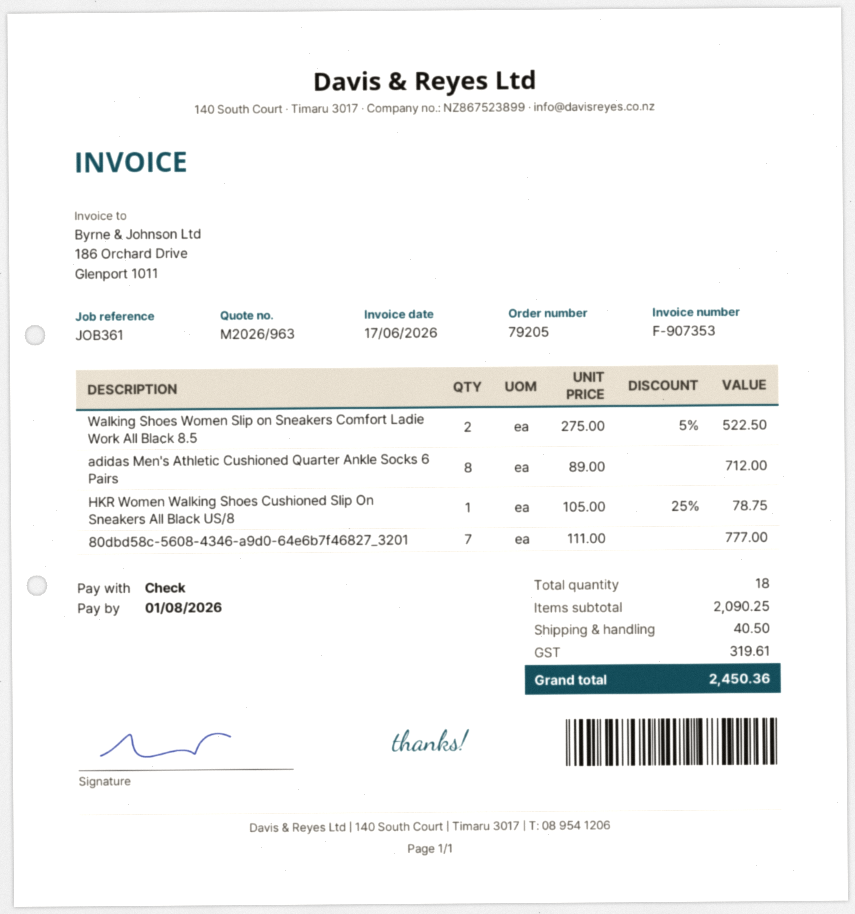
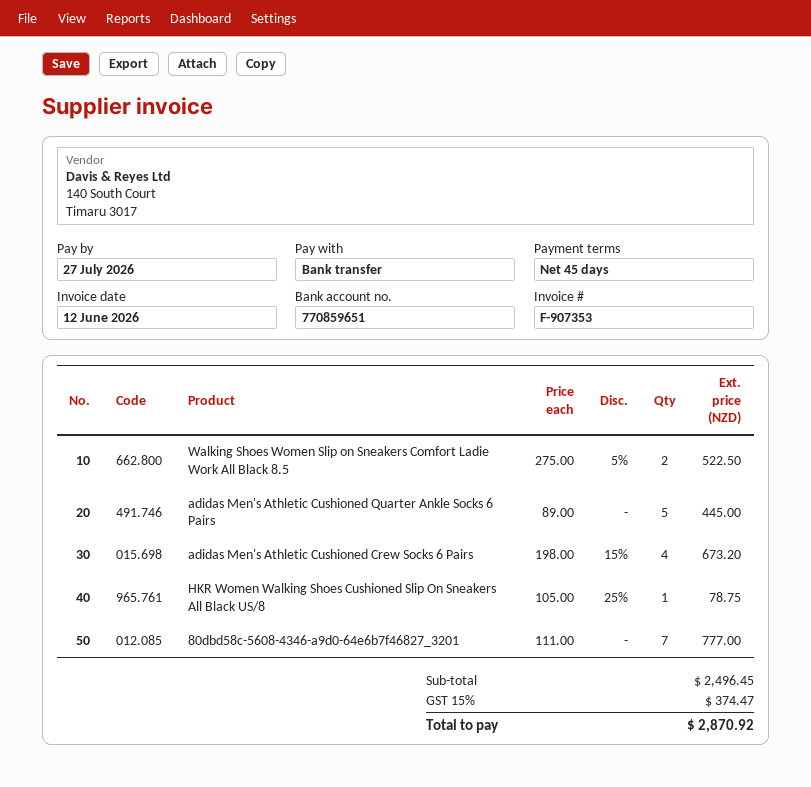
invoice date: 2026-06-17 -> 2026-06-12
due date: 2026-08-01 -> 2026-07-27
payment method: cheque -> bank transfer
adidas Men's Athletic Cushioned Quarter Ankle Socks 6 Pairs: 8 x 89.00 = 712.00 -> 5 x 89.00 = 445.00
adidas Men's Athletic Cushioned Crew Socks 6 Pairs: none -> 4 x 198.00 - 15% = 673.20
subtotal: 2090.25 -> 2496.45
shipping: 40.50 -> none
tax: 319.61 -> 374.47
total: 2450.36 -> 2870.92

